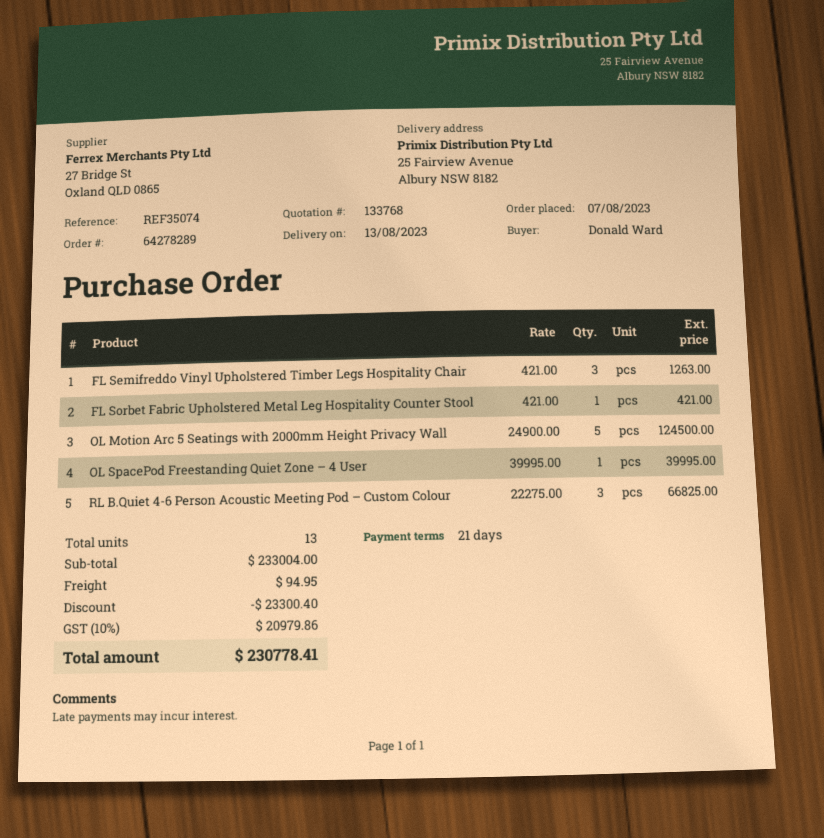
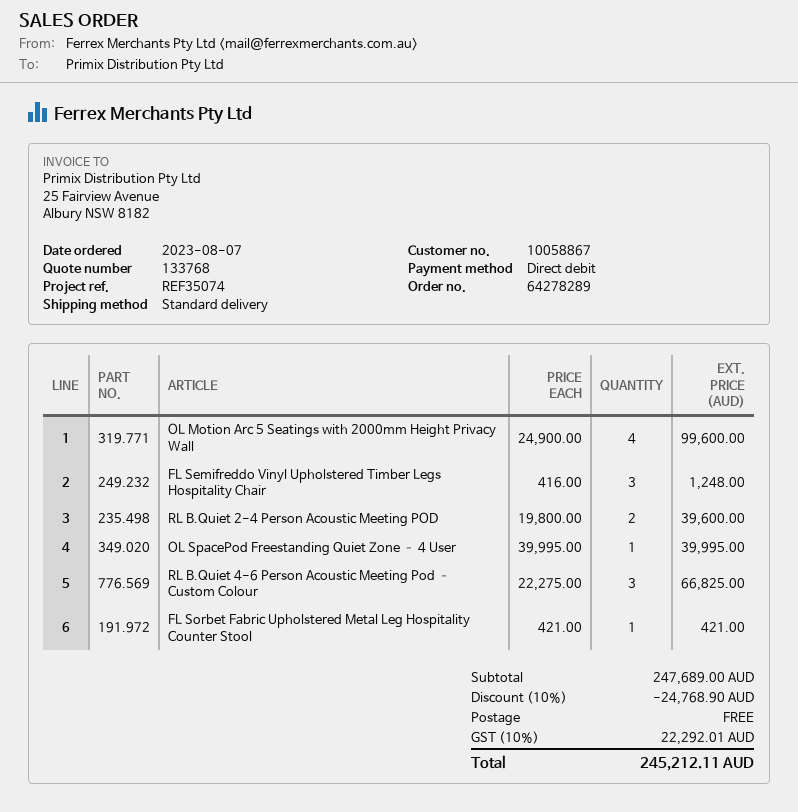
FL Semifreddo Vinyl Upholstered Timber Legs Hospitality Chair: 3 x 421.00 = 1263.00 -> 3 x 416.00 = 1248.00
OL Motion Arc 5 Seatings with 2000mm Height Privacy Wall: 5 x 24900.00 = 124500.00 -> 4 x 24900.00 = 99600.00
RL B.Quiet 2-4 Person Acoustic Meeting POD: none -> 2 x 19800.00 = 39600.00
subtotal: 233004.00 -> 247689.00
discount: 23300.40 -> 24768.90
shipping: 94.95 -> 0.00
tax: 10% = 20979.86 -> 10% = 22292.01
total: 230778.41 -> 245212.11

